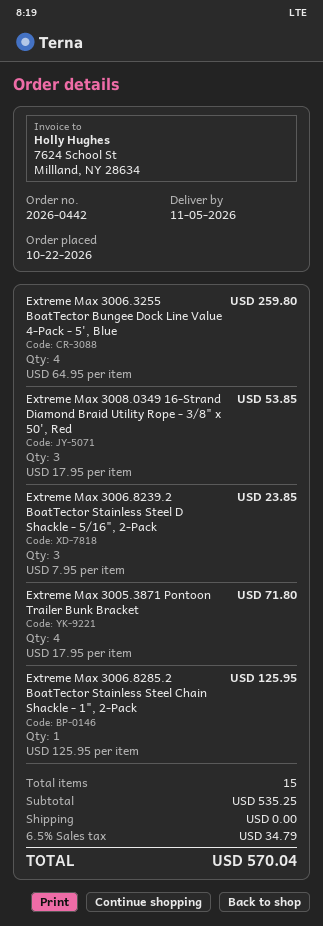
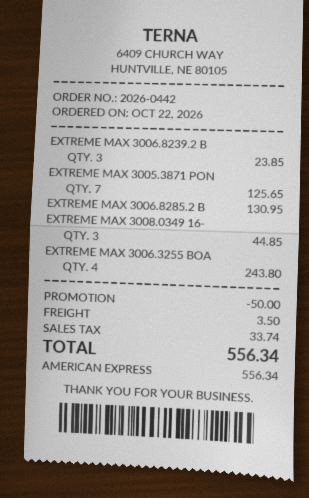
Extreme Max 3006.3255 BoatTector Bungee Dock Line Value 4-Pack - 5', Blue: 4 for 259.80 -> 4 for 243.80
Extreme Max 3008.0349 16-Strand Diamond Braid Utility Rope - 3/8" x 50', Red: 3 for 53.85 -> 3 for 44.85
Extreme Max 3005.3871 Pontoon Trailer Bunk Bracket: 4 for 71.80 -> 7 for 125.65
Extreme Max 3006.8285.2 BoatTector Stainless Steel Chain Shackle - 1", 2-Pack: 1 for 125.95 -> 1 for 130.95
discount: none -> 50.00
shipping: 0.00 -> 3.50
tax: 34.79 -> 33.74
total: 570.04 -> 556.34

